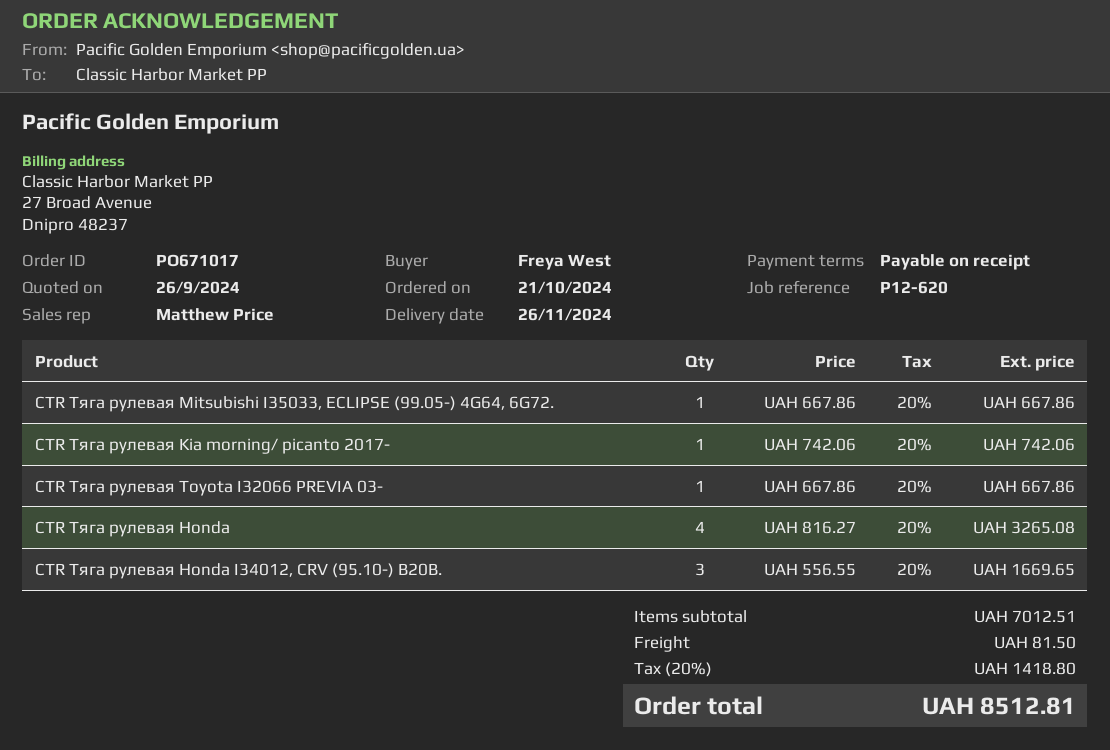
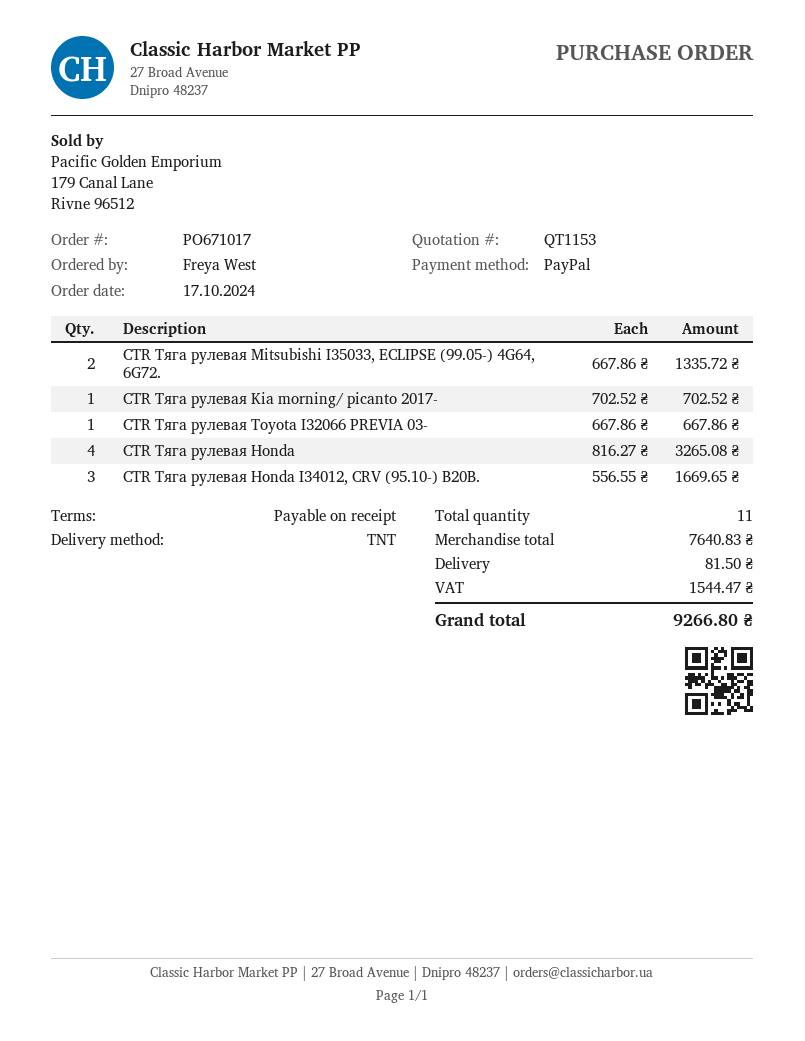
order date: 2024-10-21 -> 2024-10-17
CTR Тяга рулевая Mitsubishi I35033, ECLIPSE (99.05-) 4G64, 6G72.: 1 x 667.86 = 667.86 -> 2 x 667.86 = 1335.72
CTR Тяга рулевая Kia morning/ picanto 2017-: 1 x 742.06 = 742.06 -> 1 x 702.52 = 702.52
subtotal: 7012.51 -> 7640.83
tax: 1418.80 -> 1544.47
total: 8512.81 -> 9266.80

